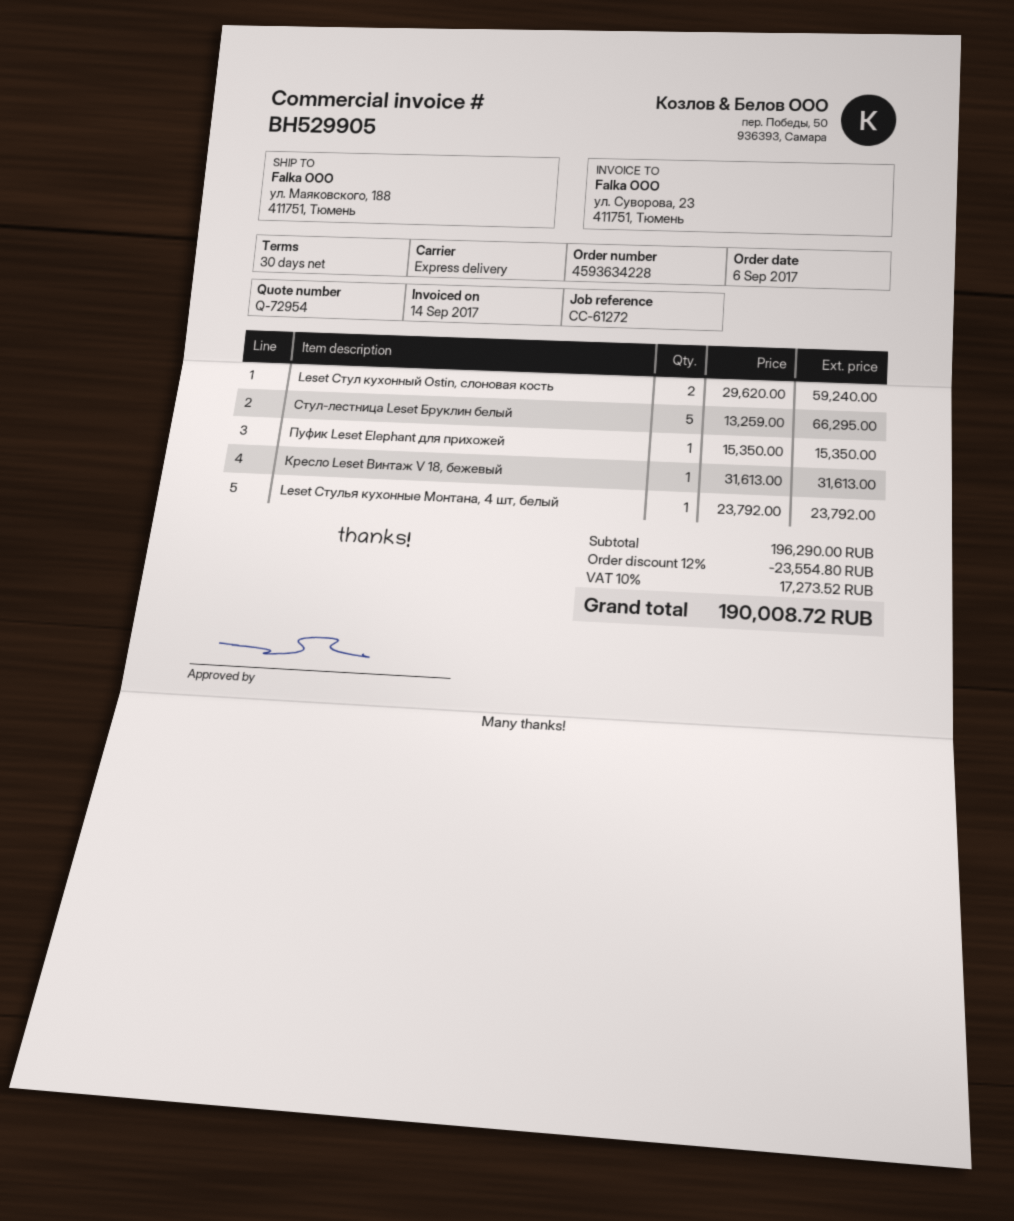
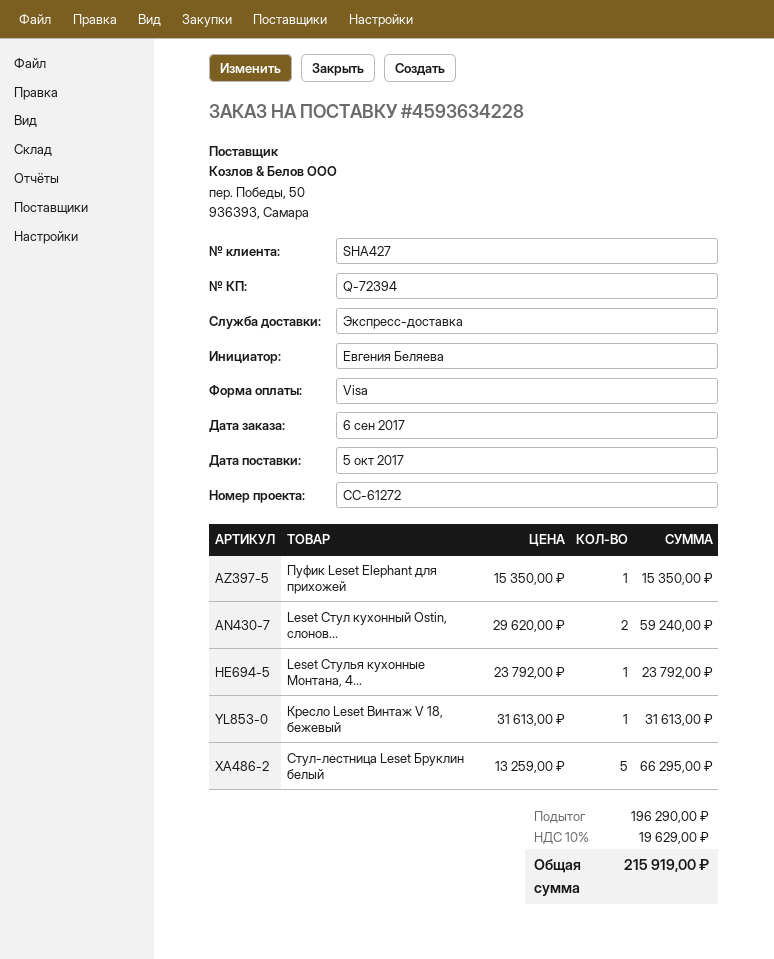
quote number: Q-72954 -> Q-72394
discount: 12% = 23554.80 -> none
tax: 10% = 17273.52 -> 10% = 19629.00
total: 190008.72 -> 215919.00

